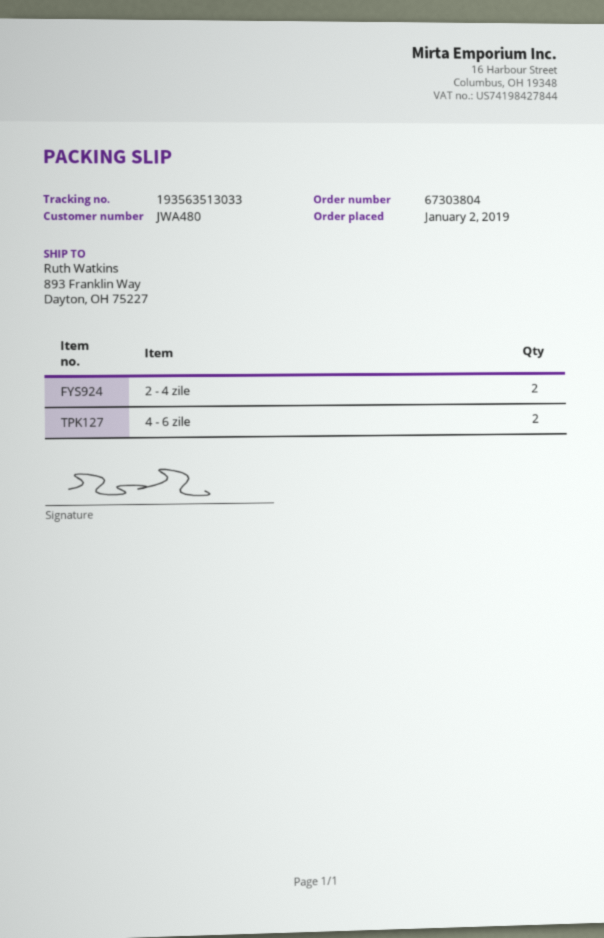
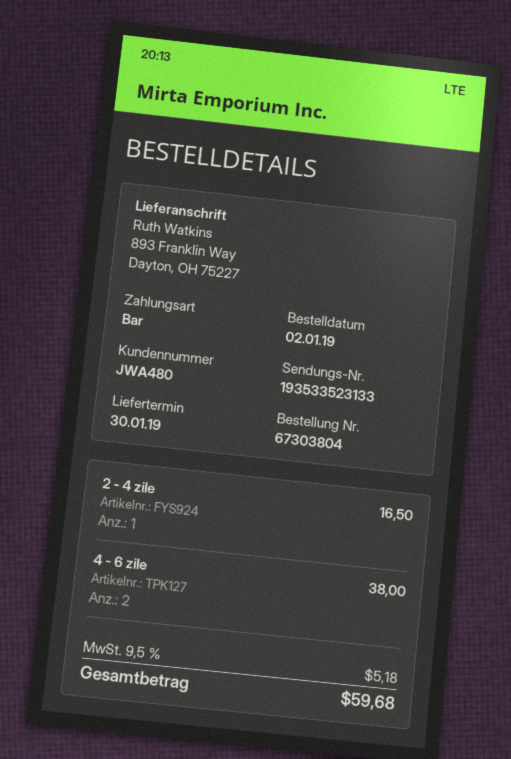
tracking number: 193563513033 -> 193533523133
2 - 4 zile: 2 -> 1

